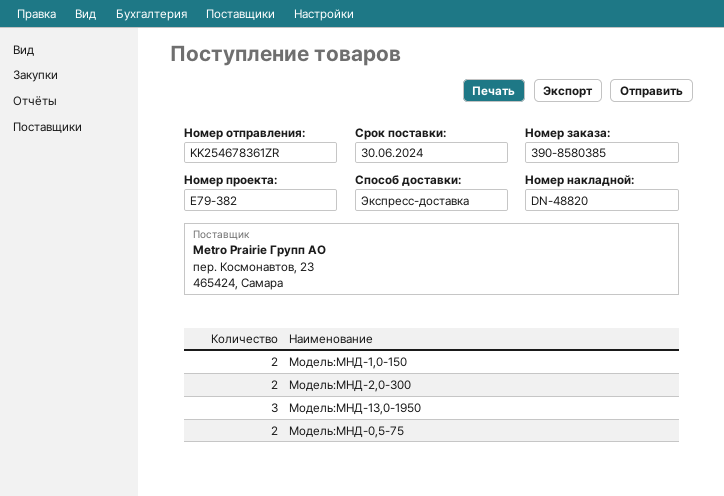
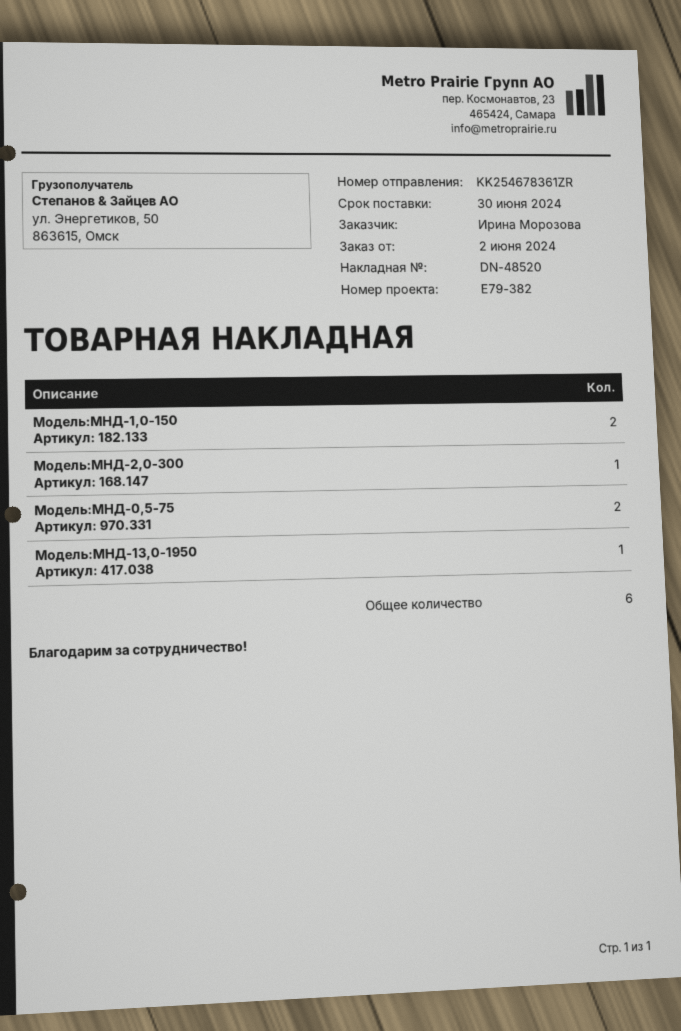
delivery note number: DN-48820 -> DN-48520
Модель:МНД-2,0-300: 2 -> 1
Модель:МНД-13,0-1950: 3 -> 1

